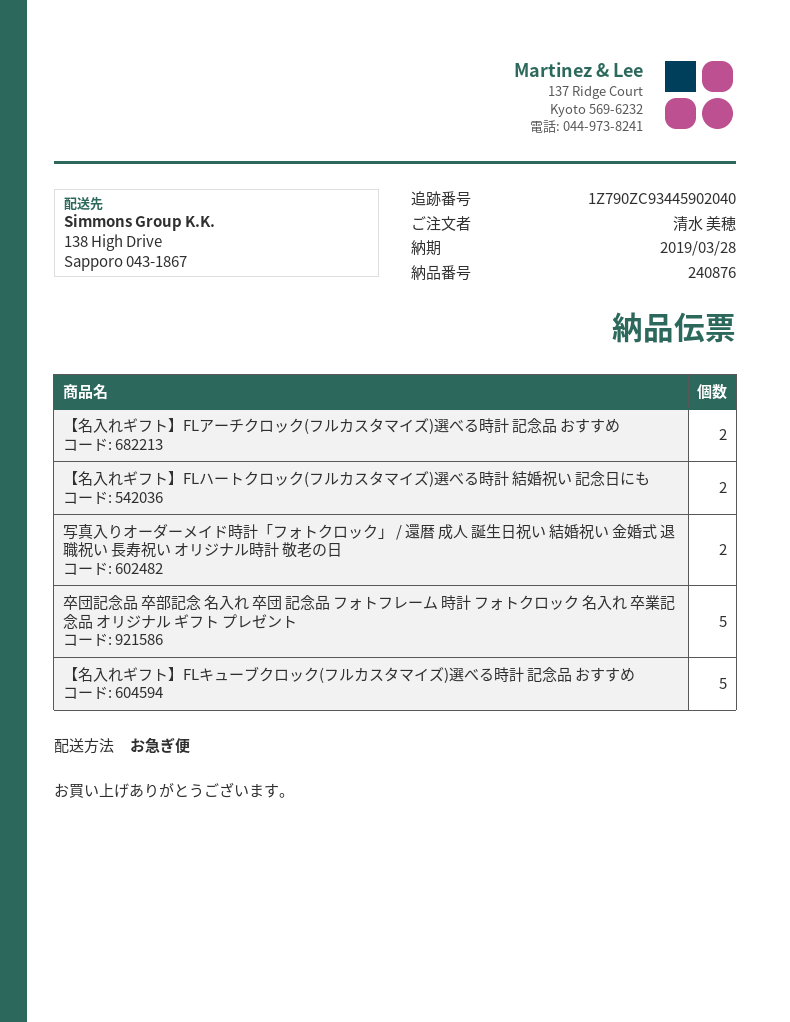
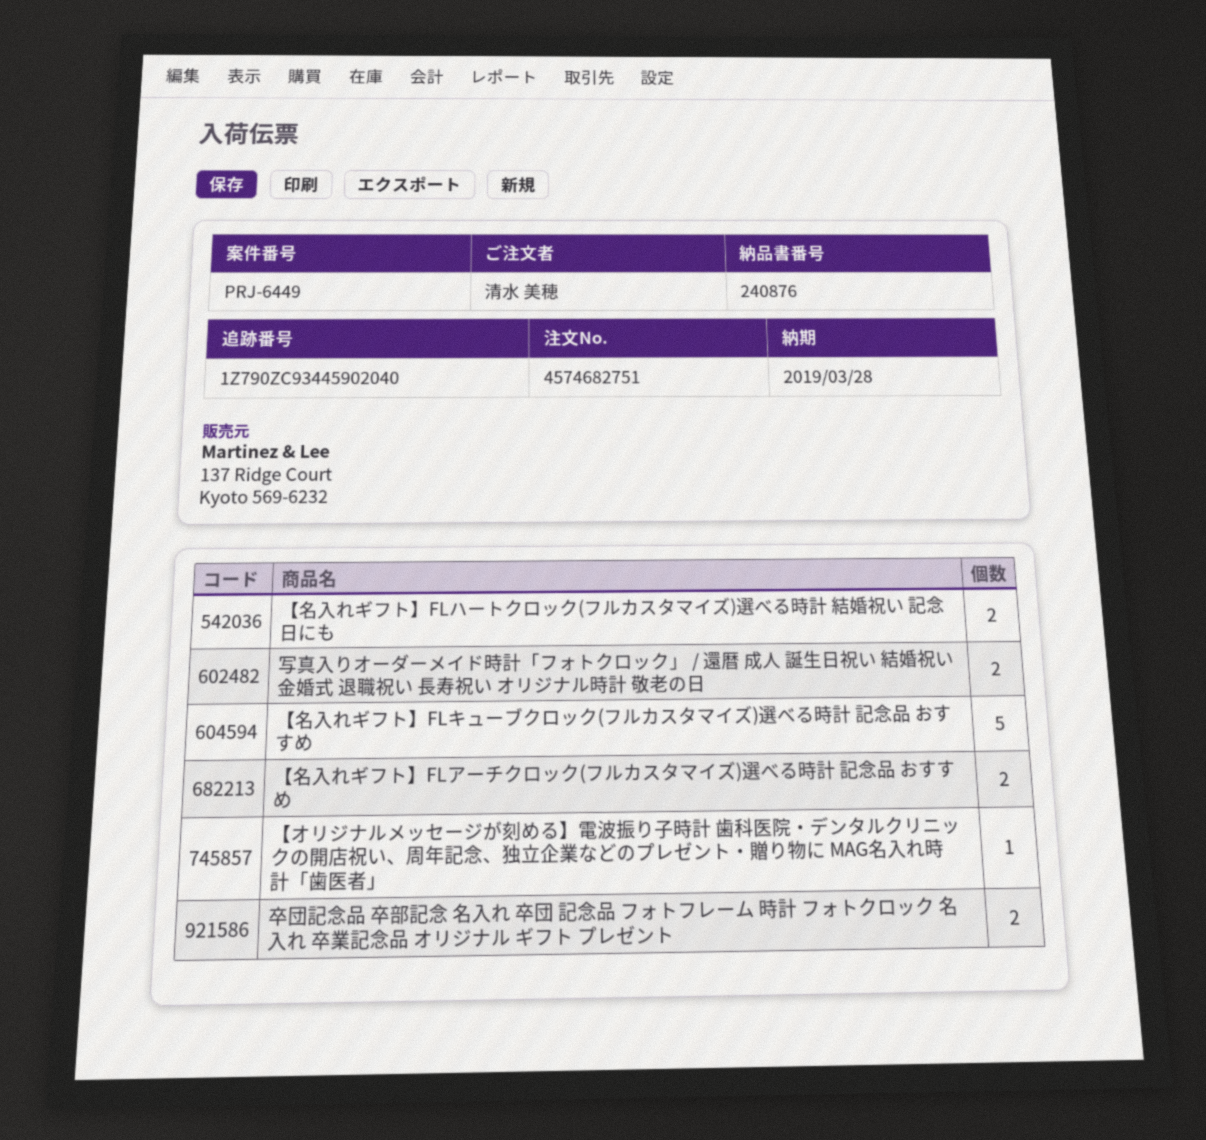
卒団記念品 卒部記念 名入れ 卒団 記念品 フォトフレーム 時計 フォトクロック 名入れ 卒業記念品 オリジナル ギフト プレゼント: 5 -> 2
【オリジナルメッセージが刻める】電波振り子時計 歯科医院・デンタルクリニックの開店祝い、周年記念、独立企業などのプレゼント・贈り物に MAG名入れ時計「歯医者」: none -> 1

